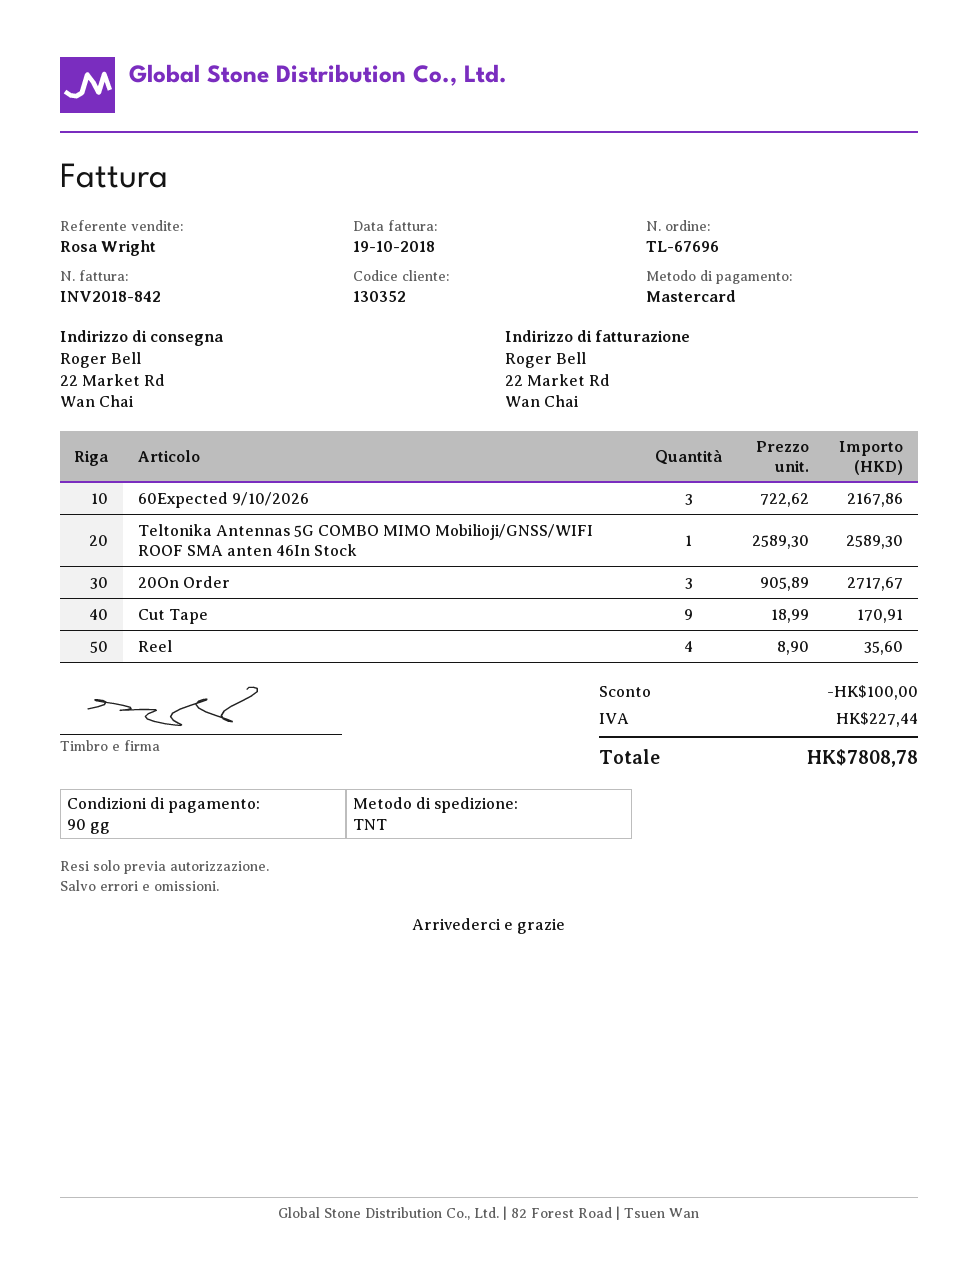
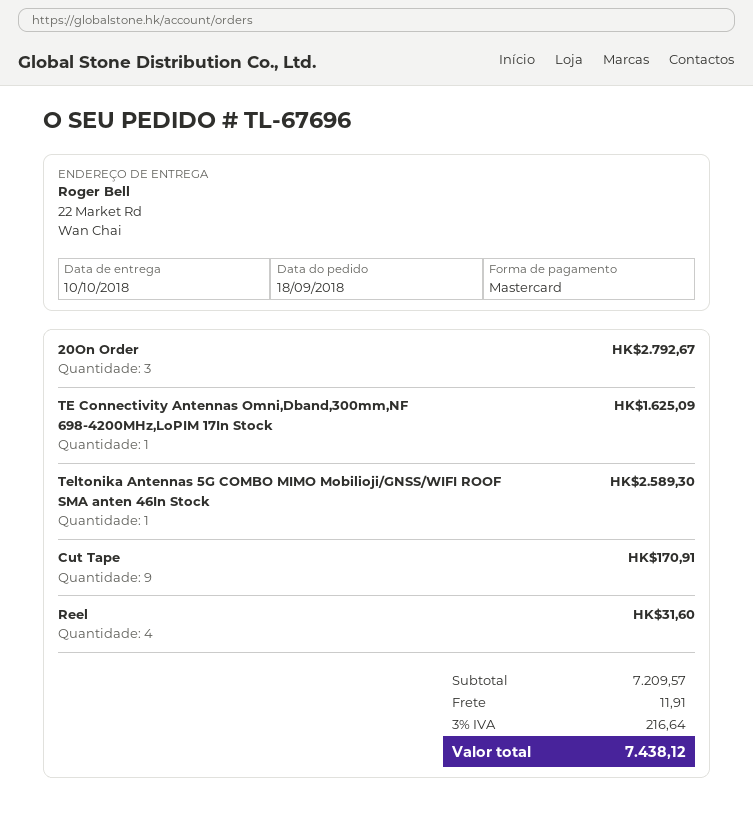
60Expected 9/10/2026: 3 for 2167.86 -> none
20On Order: 3 for 2717.67 -> 3 for 2792.67
Reel: 4 for 35.60 -> 4 for 31.60
TE Connectivity Antennas Omni,Dband,300mm,NF 698-4200MHz,LoPIM 17In Stock: none -> 1 for 1625.09
discount: 100.00 -> none
shipping: none -> 11.91
tax: 227.44 -> 216.64
total: 7808.78 -> 7438.12

